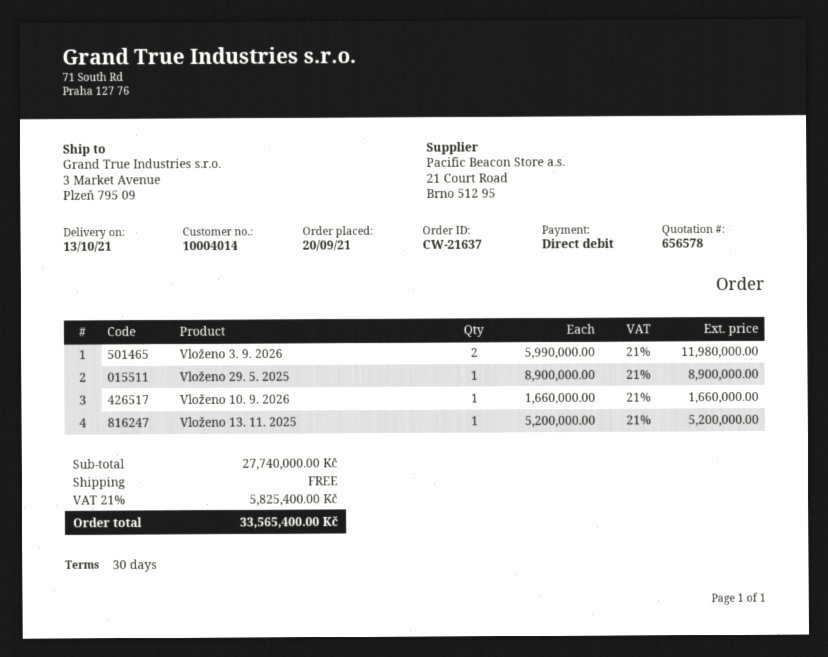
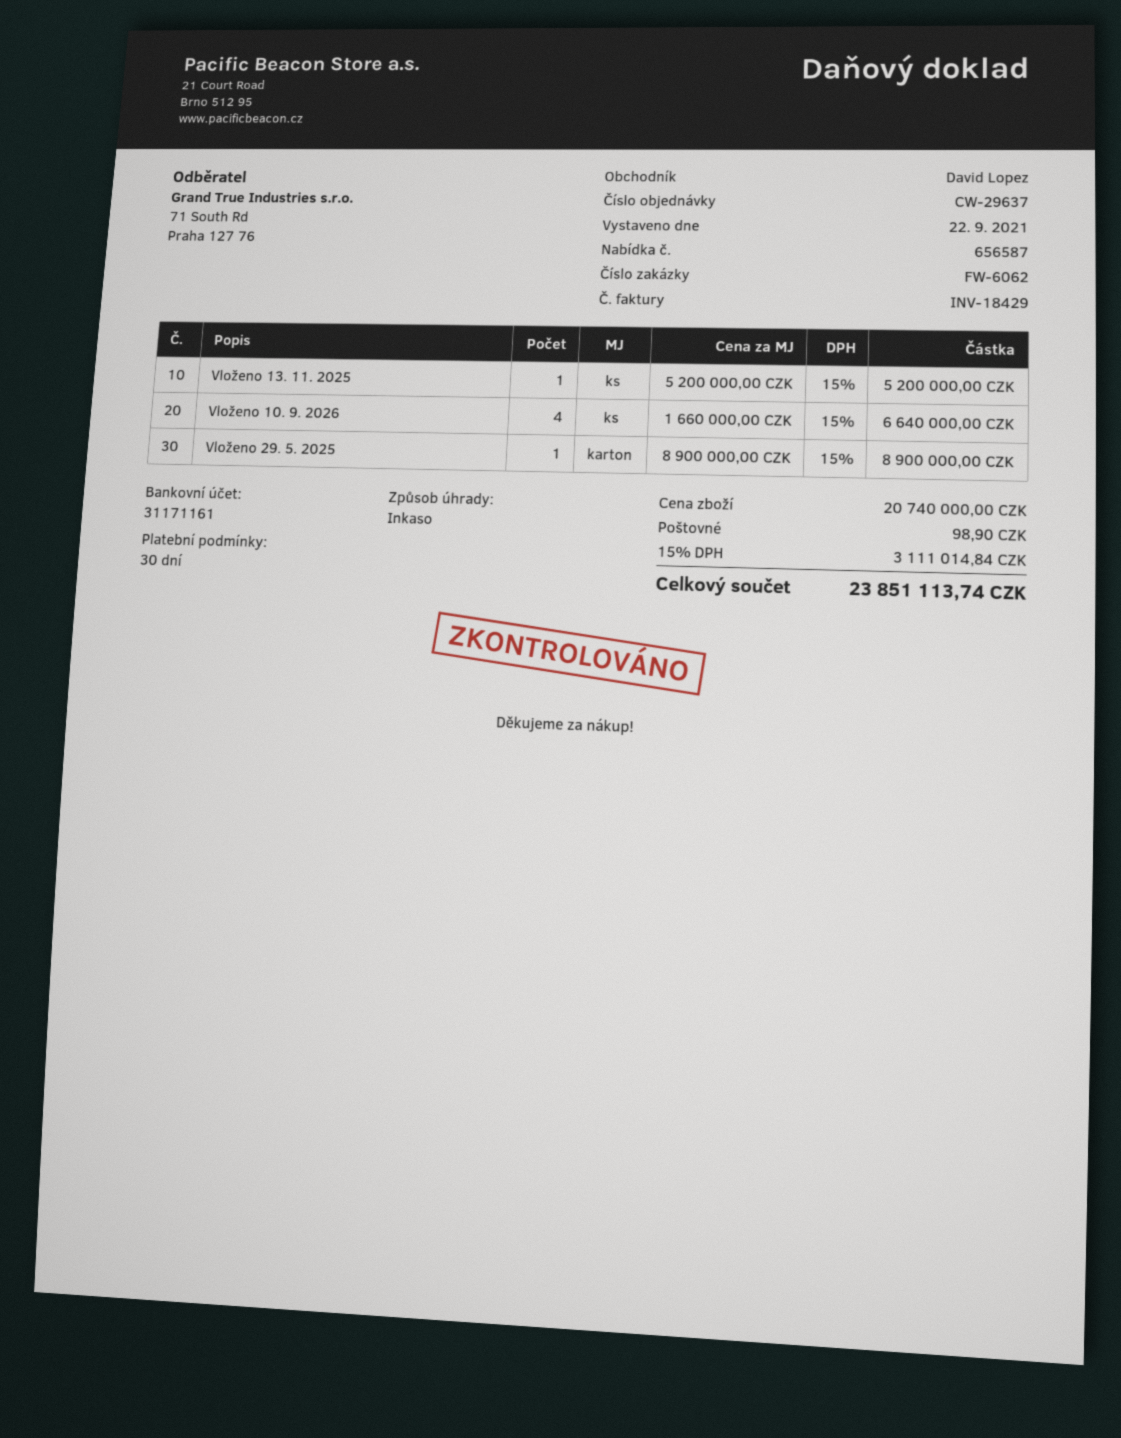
quote number: 656578 -> 656587
order number: CW-21637 -> CW-29637
Vloženo 3. 9. 2026: 2 x 5990000.00 = 11980000.00 -> none
Vloženo 10. 9. 2026: 1 x 1660000.00 = 1660000.00 -> 4 x 1660000.00 = 6640000.00
subtotal: 27740000.00 -> 20740000.00
shipping: 0.00 -> 98.90
tax: 21% = 5825400.00 -> 15% = 3111014.84
total: 33565400.00 -> 23851113.74

